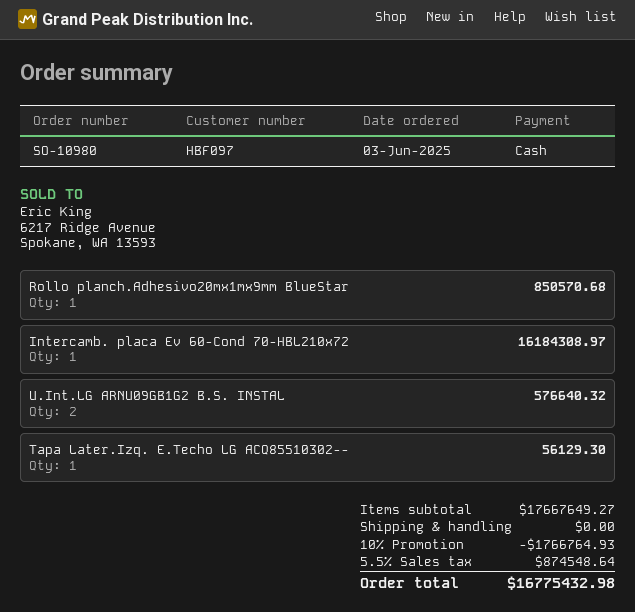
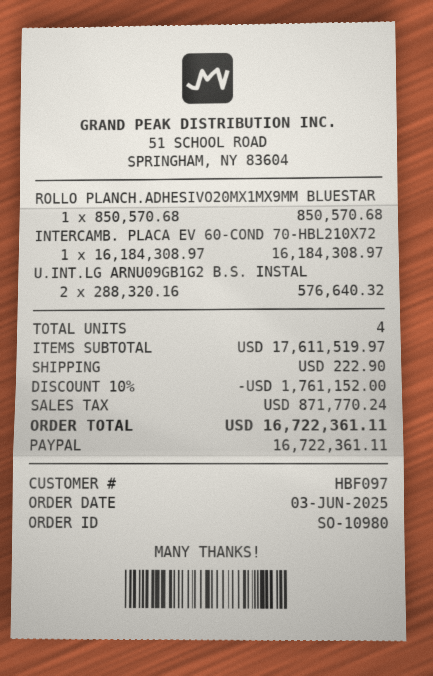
payment method: cash -> PayPal
Tapa Later.Izq. E.Techo LG ACQ85510302--: 1 for 56129.30 -> none
subtotal: 17667649.27 -> 17611519.97
discount: 10% = 1766764.93 -> 10% = 1761152.00
shipping: 0.00 -> 222.90
tax: 874548.64 -> 871770.24
total: 16775432.98 -> 16722361.11

